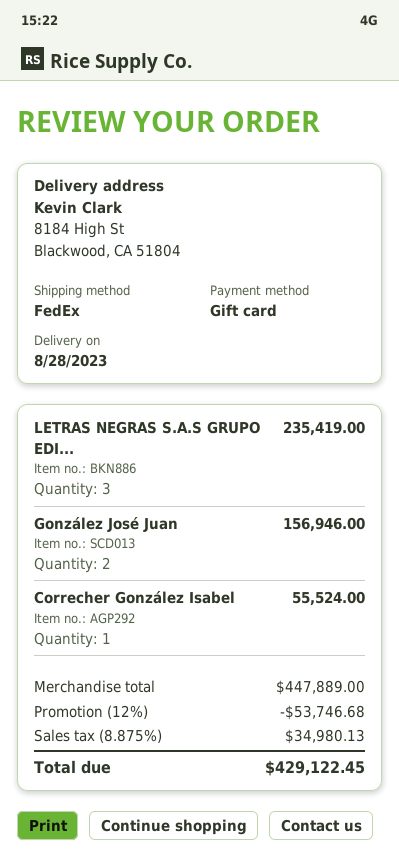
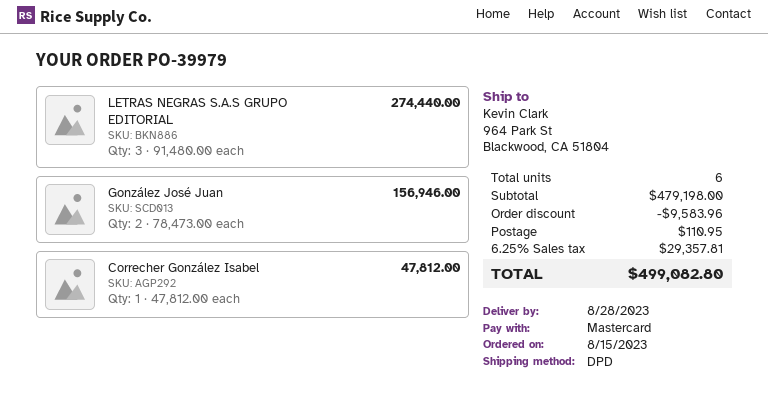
payment method: gift card -> Mastercard
shipping method: FedEx -> DPD
ship to: 8184 High St, Blackwood, CA 51804 -> 964 Park St, Blackwood, CA 51804
LETRAS NEGRAS S.A.S GRUPO EDI...: 3 for 235419.00 -> 3 for 274440.00
Correcher González Isabel: 1 for 55524.00 -> 1 for 47812.00
subtotal: 447889.00 -> 479198.00
discount: 53746.68 -> 9583.96
shipping: none -> 110.95
tax: 8.875% = 34980.13 -> 6.25% = 29357.81
total: 429122.45 -> 499082.80

